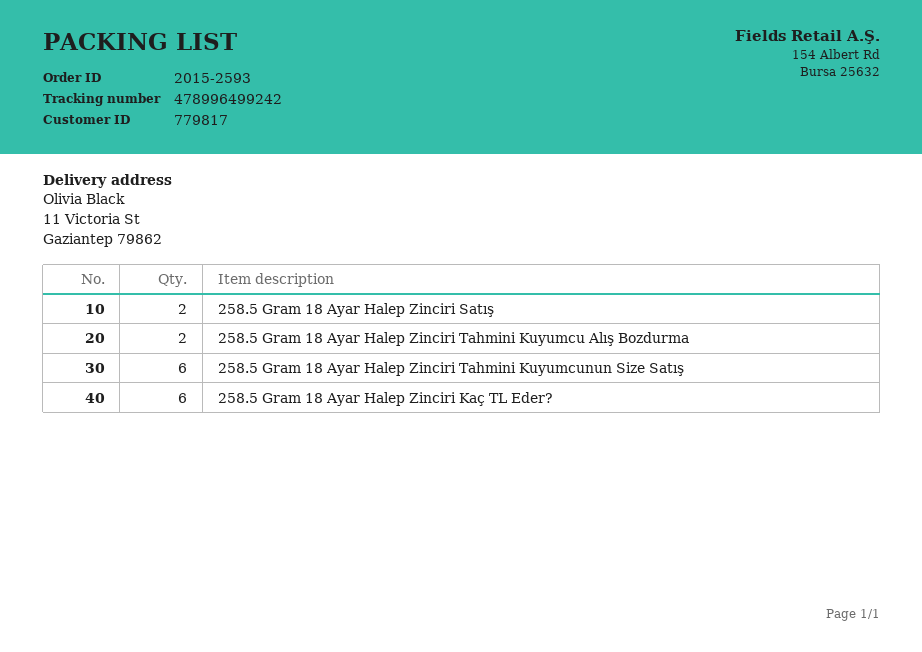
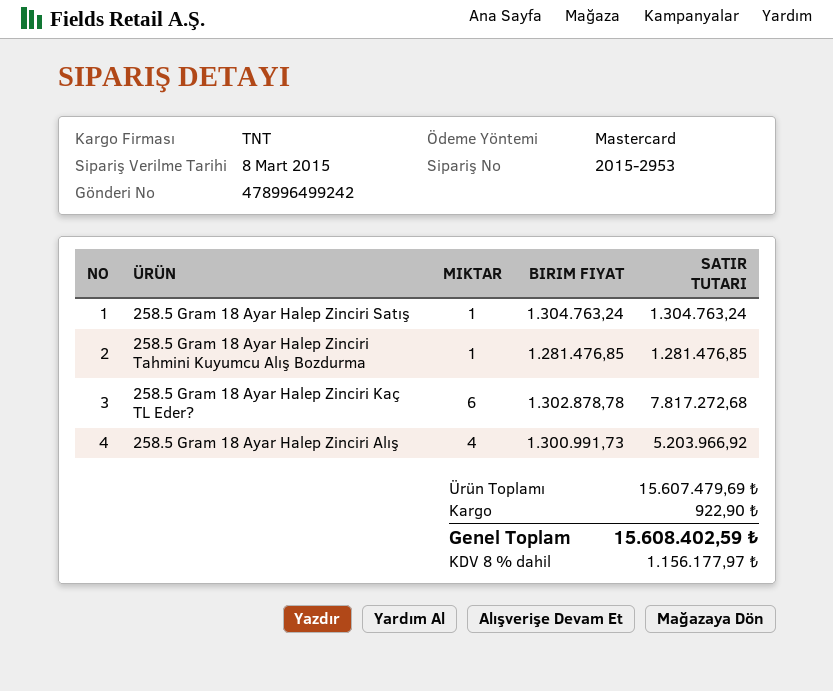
order number: 2015-2593 -> 2015-2953
258.5 Gram 18 Ayar Halep Zinciri Satış: 2 -> 1
258.5 Gram 18 Ayar Halep Zinciri Tahmini Kuyumcu Alış Bozdurma: 2 -> 1
258.5 Gram 18 Ayar Halep Zinciri Tahmini Kuyumcunun Size Satış: 6 -> none
258.5 Gram 18 Ayar Halep Zinciri Alış: none -> 4

